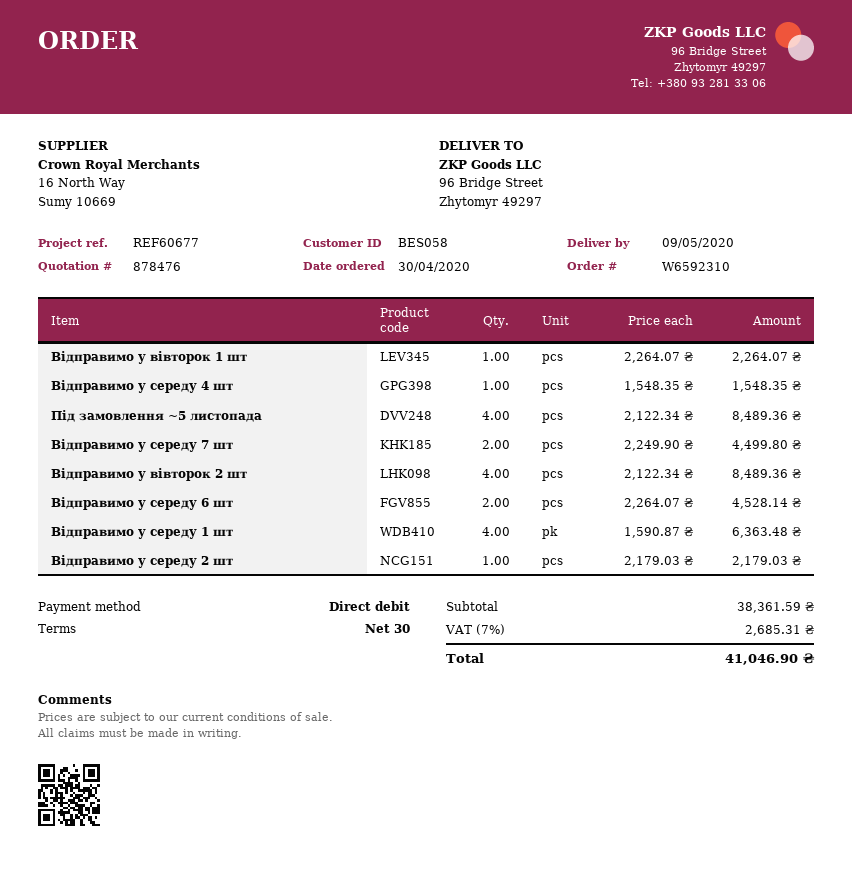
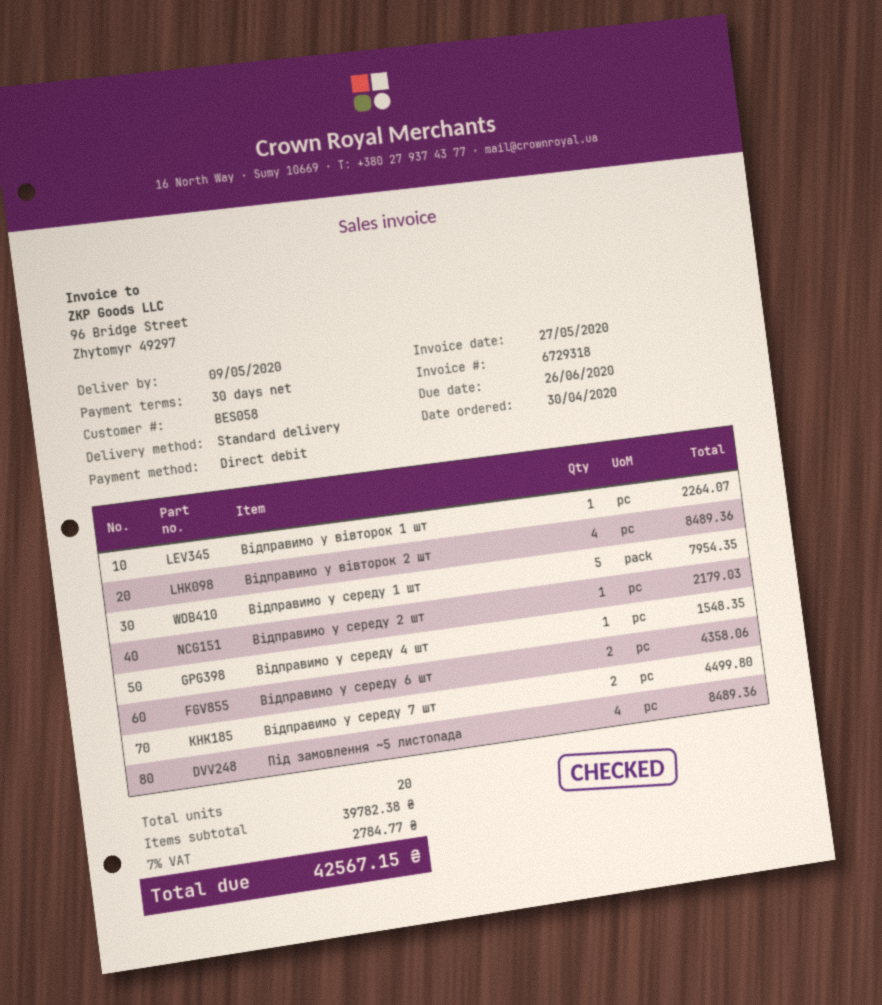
Відправимо у середу 6 шт: 2 for 4528.14 -> 2 for 4358.06
Відправимо у середу 1 шт: 4 for 6363.48 -> 5 for 7954.35
subtotal: 38361.59 -> 39782.38
tax: 7% = 2685.31 -> 7% = 2784.77
total: 41046.90 -> 42567.15

